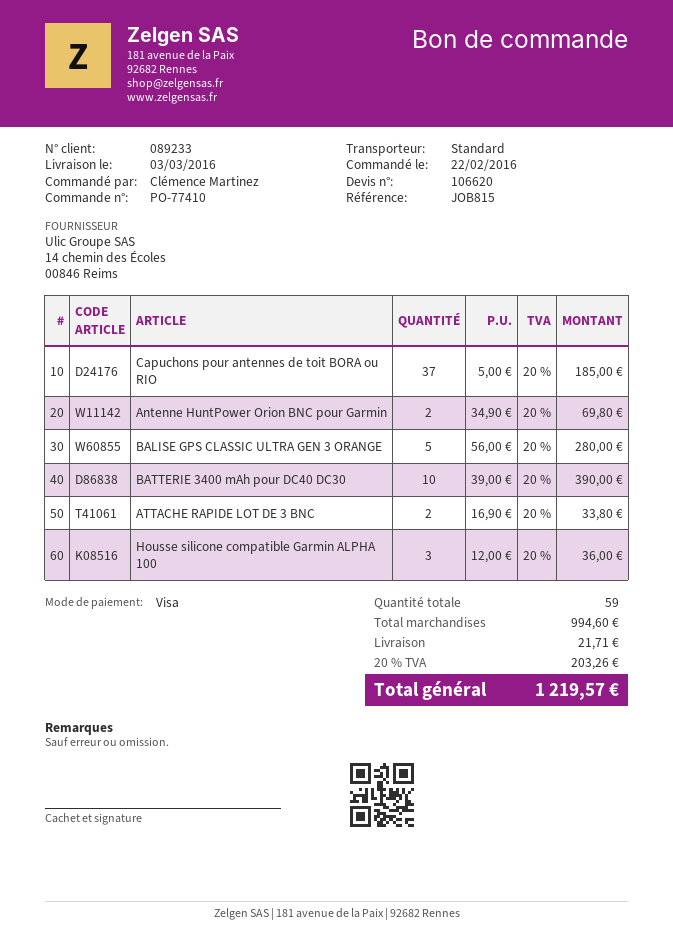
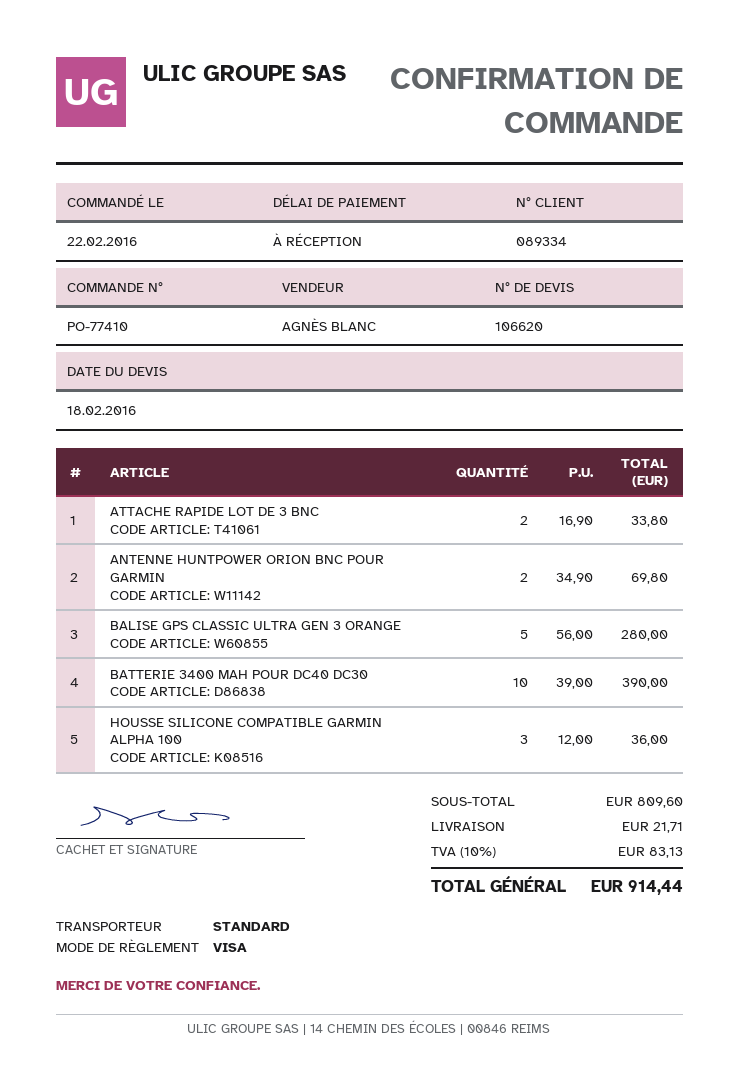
customer number: 089233 -> 089334
Capuchons pour antennes de toit BORA ou RIO: 37 x 5.00 = 185.00 -> none
subtotal: 994.60 -> 809.60
tax: 20% = 203.26 -> 10% = 83.13
total: 1219.57 -> 914.44

